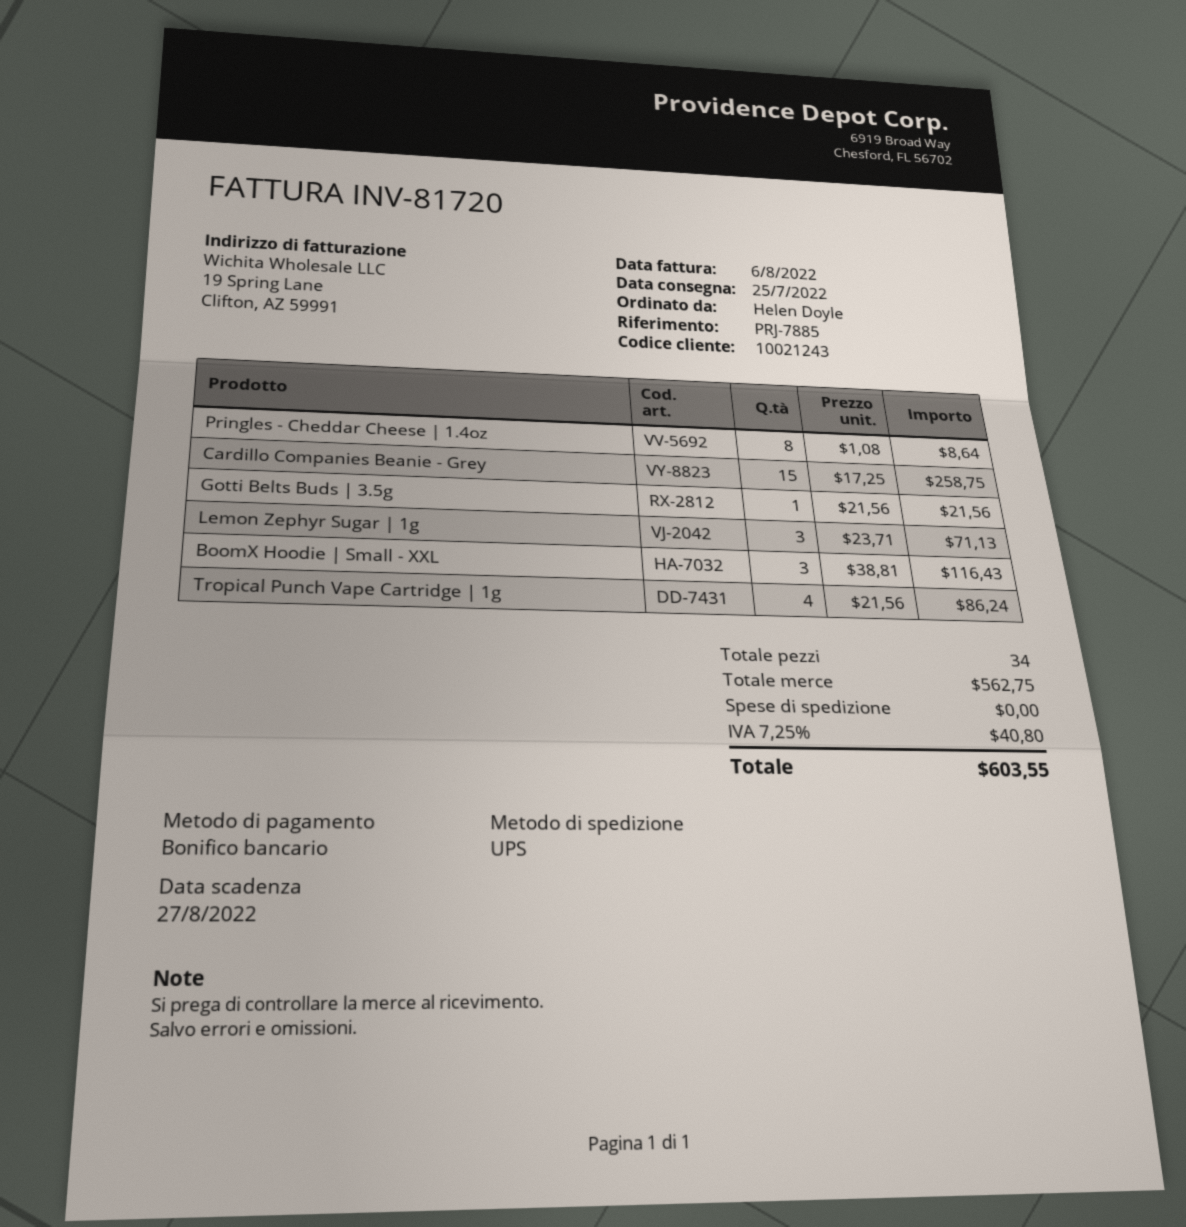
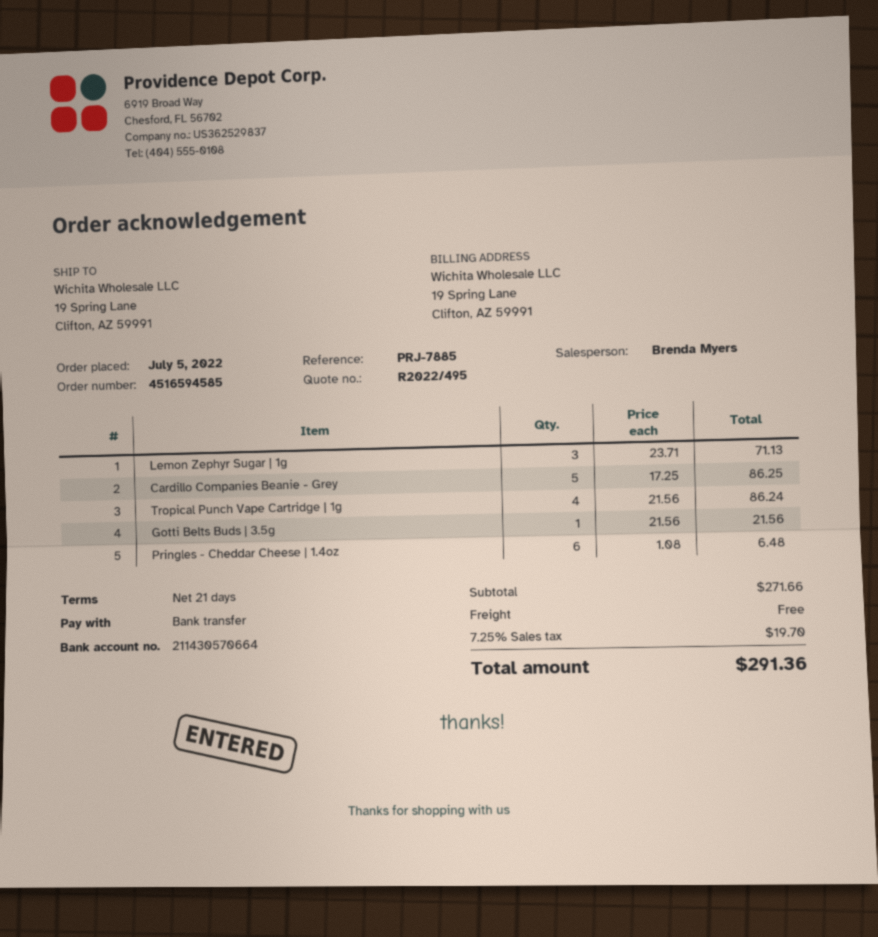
Pringles - Cheddar Cheese | 1.4oz: 8 x 1.08 = 8.64 -> 6 x 1.08 = 6.48
Cardillo Companies Beanie - Grey: 15 x 17.25 = 258.75 -> 5 x 17.25 = 86.25
BoomX Hoodie | Small - XXL: 3 x 38.81 = 116.43 -> none
subtotal: 562.75 -> 271.66
tax: 7.25% = 40.80 -> 7.25% = 19.70
total: 603.55 -> 291.36

